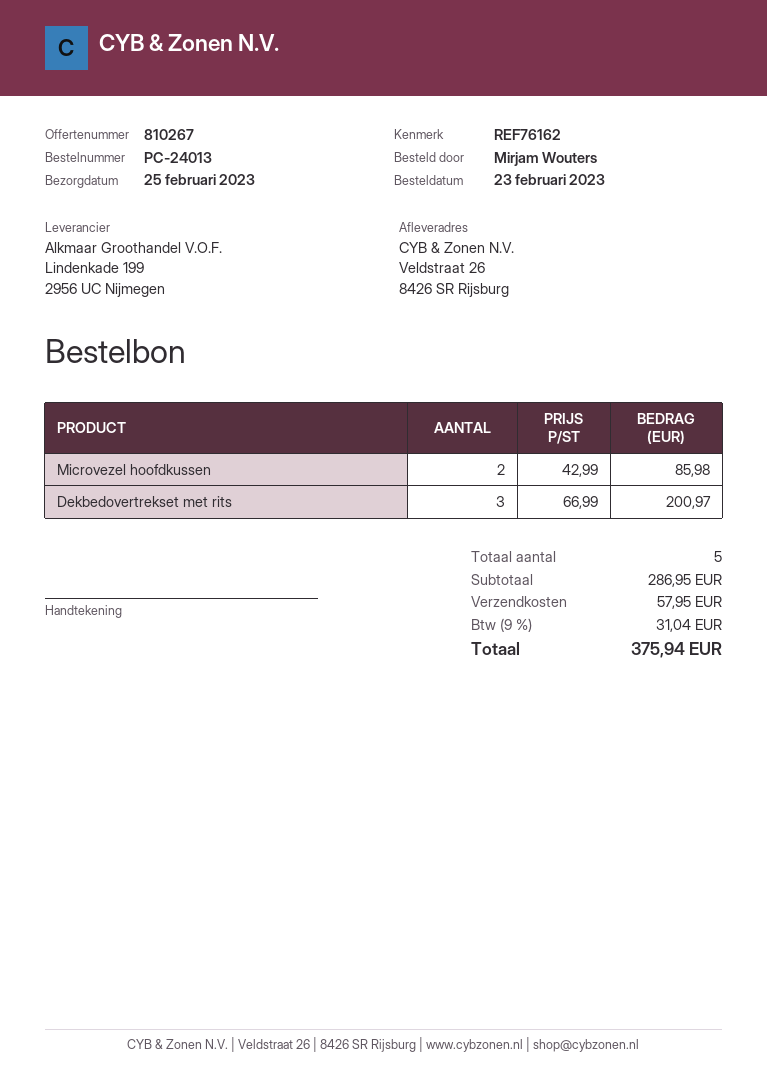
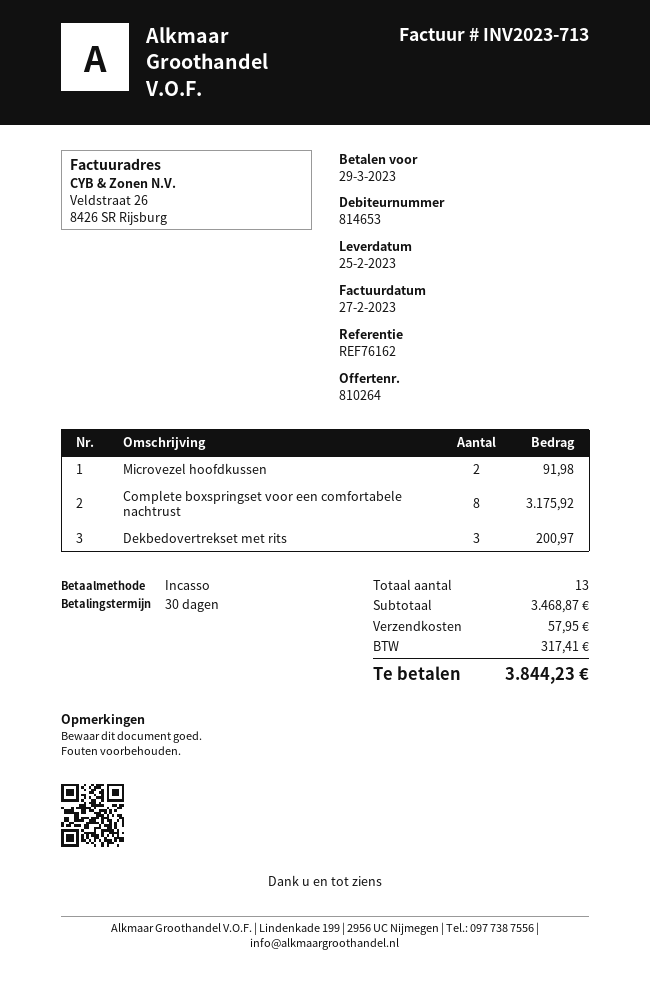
quote number: 810267 -> 810264
Microvezel hoofdkussen: 2 for 85.98 -> 2 for 91.98
Complete boxspringset voor een comfortabele nachtrust: none -> 8 for 3175.92
total quantity: 5 -> 13
subtotal: 286.95 -> 3468.87
tax: 31.04 -> 317.41
total: 375.94 -> 3844.23

